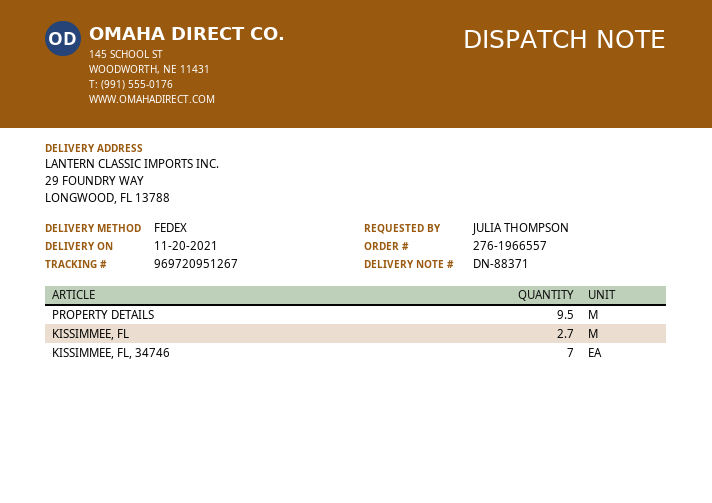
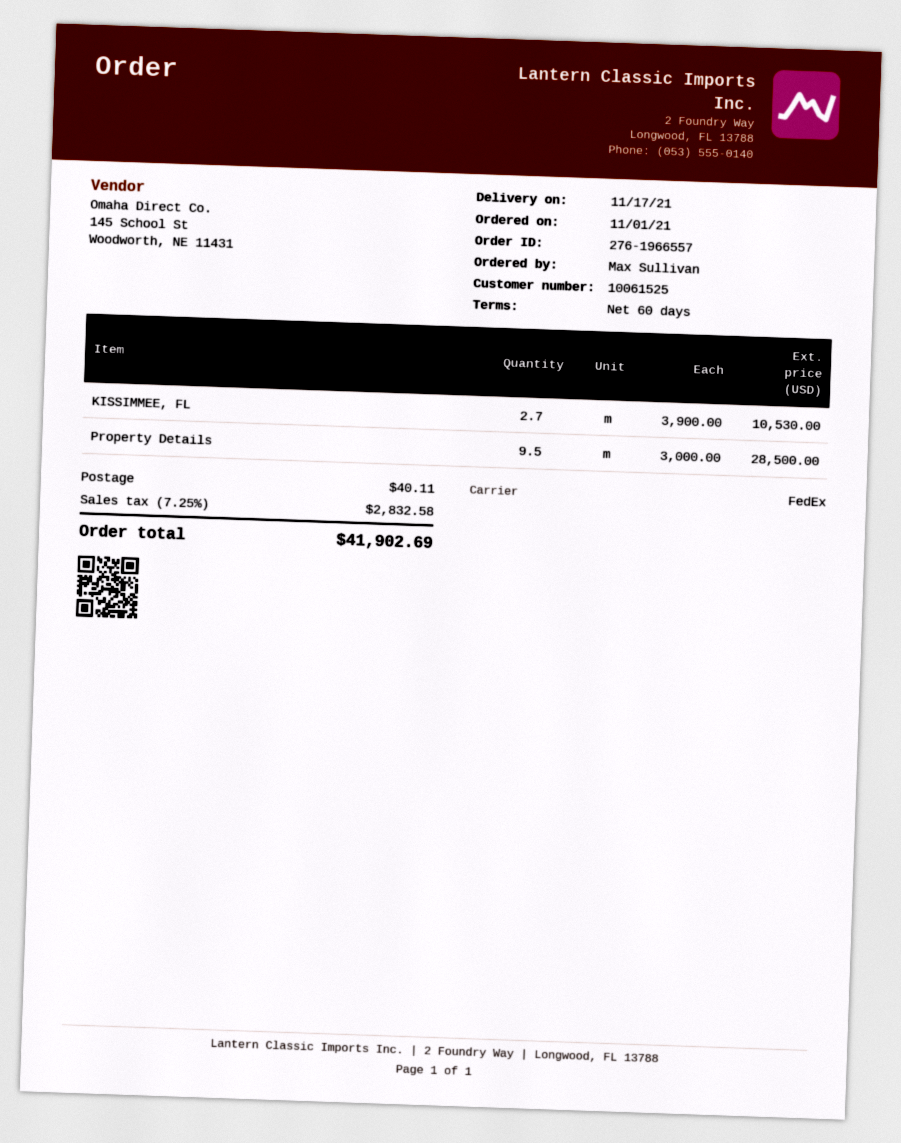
delivery date: 2021-11-20 -> 2021-11-17
ordered by: JULIA THOMPSON -> Max Sullivan
KISSIMMEE, FL, 34746: 7 -> none

